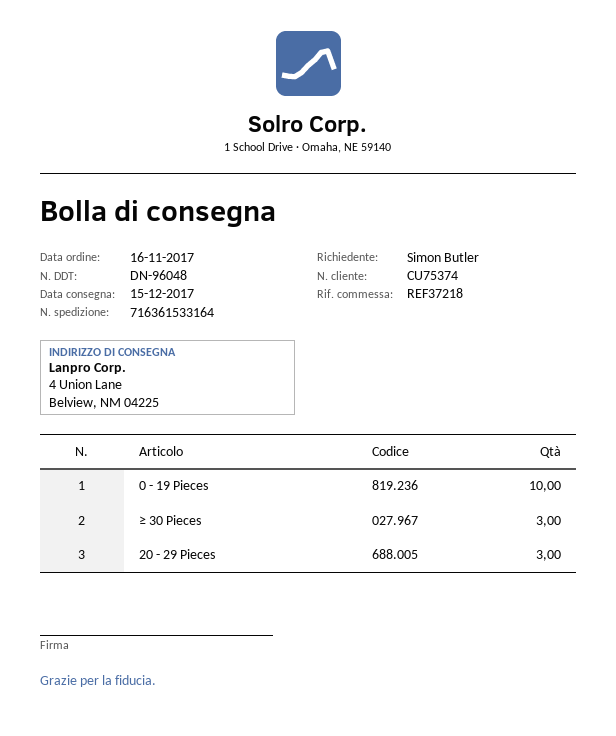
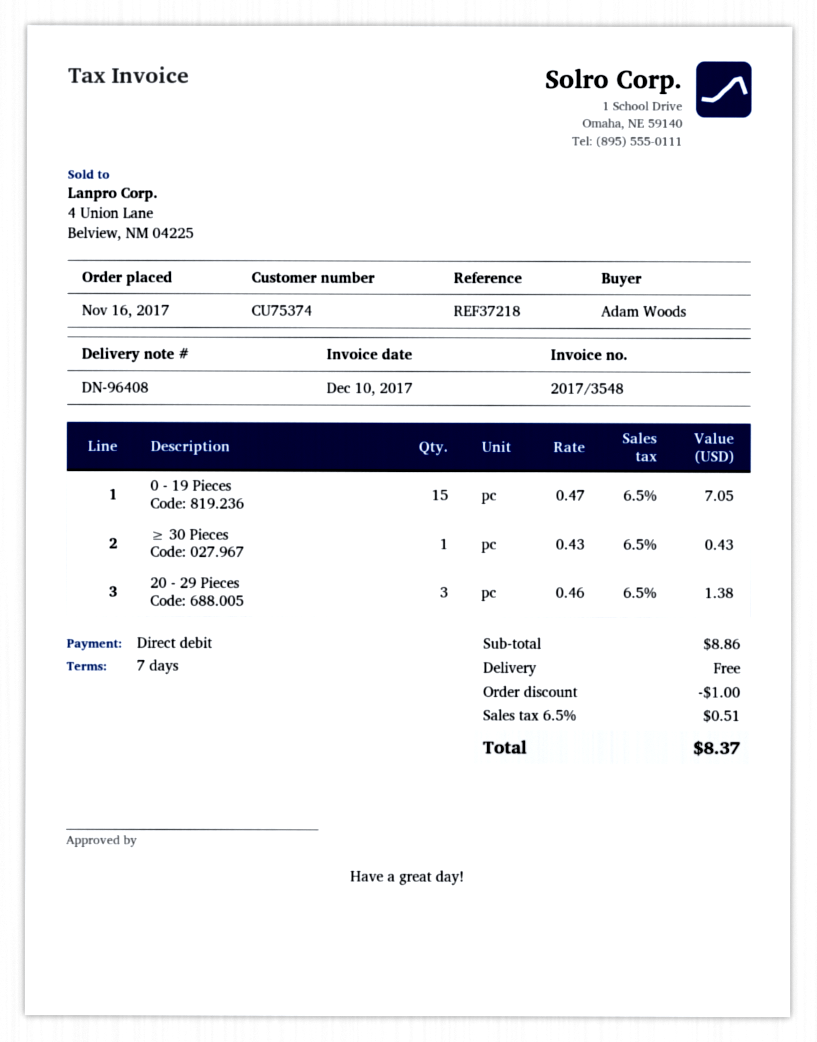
delivery note number: DN-96048 -> DN-96408
ordered by: Simon Butler -> Adam Woods
0 - 19 Pieces: 10 -> 15
≥ 30 Pieces: 3 -> 1

